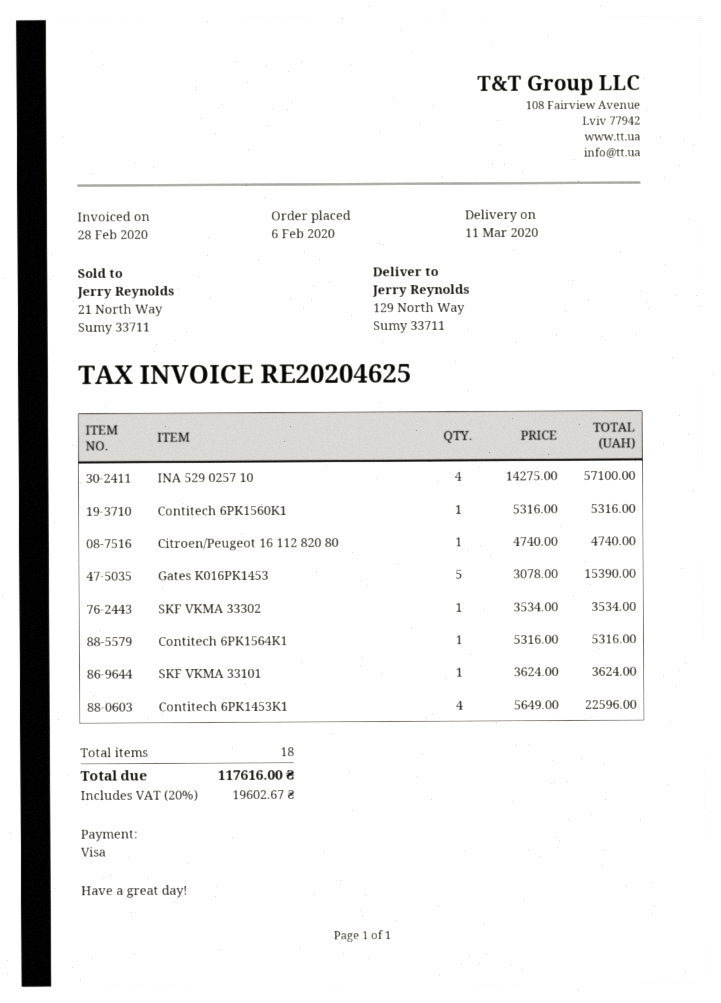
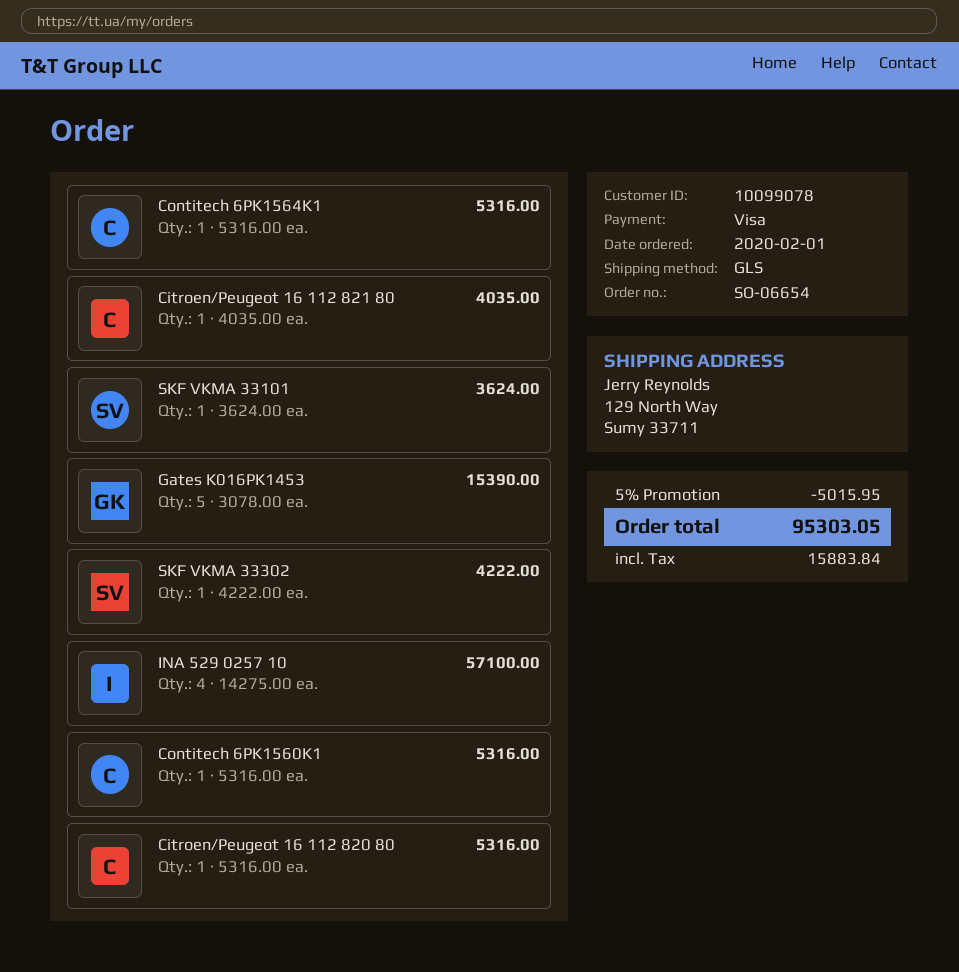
order date: 2020-02-06 -> 2020-02-01
Citroen/Peugeot 16 112 820 80: 1 x 4740.00 = 4740.00 -> 1 x 5316.00 = 5316.00
SKF VKMA 33302: 1 x 3534.00 = 3534.00 -> 1 x 4222.00 = 4222.00
Contitech 6PK1453K1: 4 x 5649.00 = 22596.00 -> none
Citroen/Peugeot 16 112 821 80: none -> 1 x 4035.00 = 4035.00
discount: none -> 5% = 5015.95
tax: 19602.67 -> 15883.84
total: 117616.00 -> 95303.05

